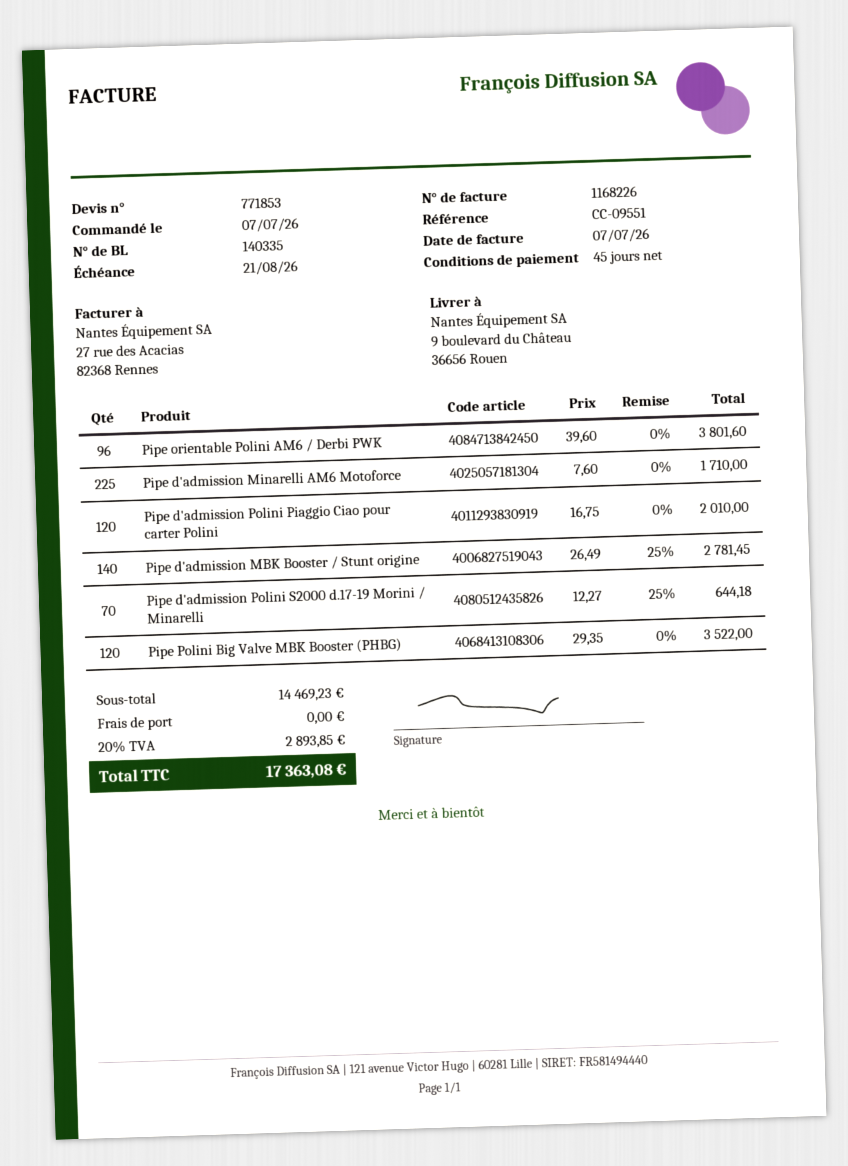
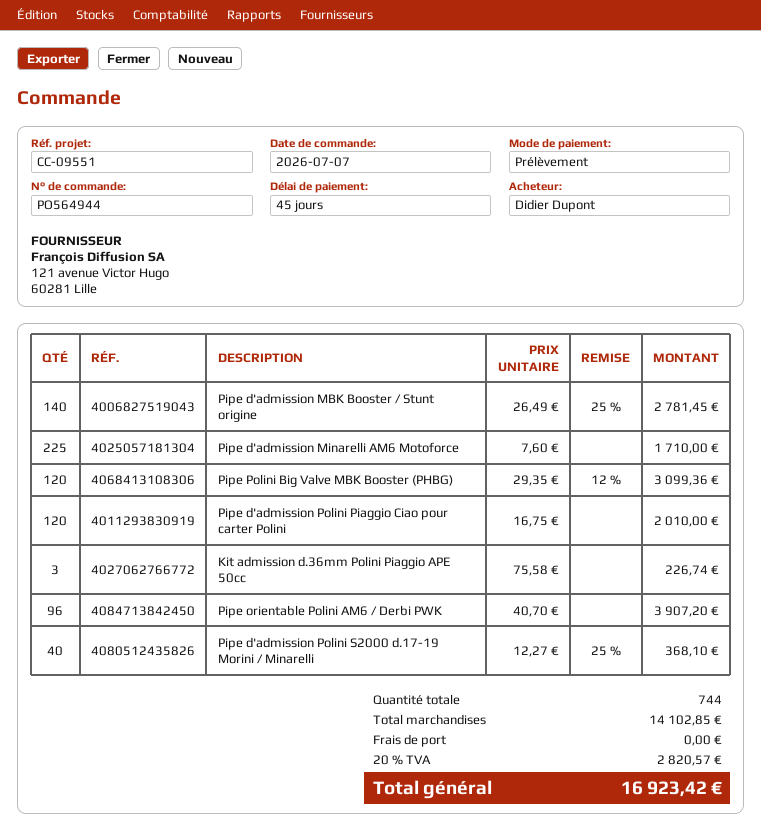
Pipe orientable Polini AM6 / Derbi PWK: 96 x 39.60 = 3801.60 -> 96 x 40.70 = 3907.20
Pipe d'admission Polini S2000 d.17-19 Morini / Minarelli: 70 x 12.27 - 25% = 644.18 -> 40 x 12.27 - 25% = 368.10
Pipe Polini Big Valve MBK Booster (PHBG): 120 x 29.35 = 3522.00 -> 120 x 29.35 - 12% = 3099.36
Kit admission d.36mm Polini Piaggio APE 50cc: none -> 3 x 75.58 = 226.74
subtotal: 14469.23 -> 14102.85
tax: 20% = 2893.85 -> 20% = 2820.57
total: 17363.08 -> 16923.42

